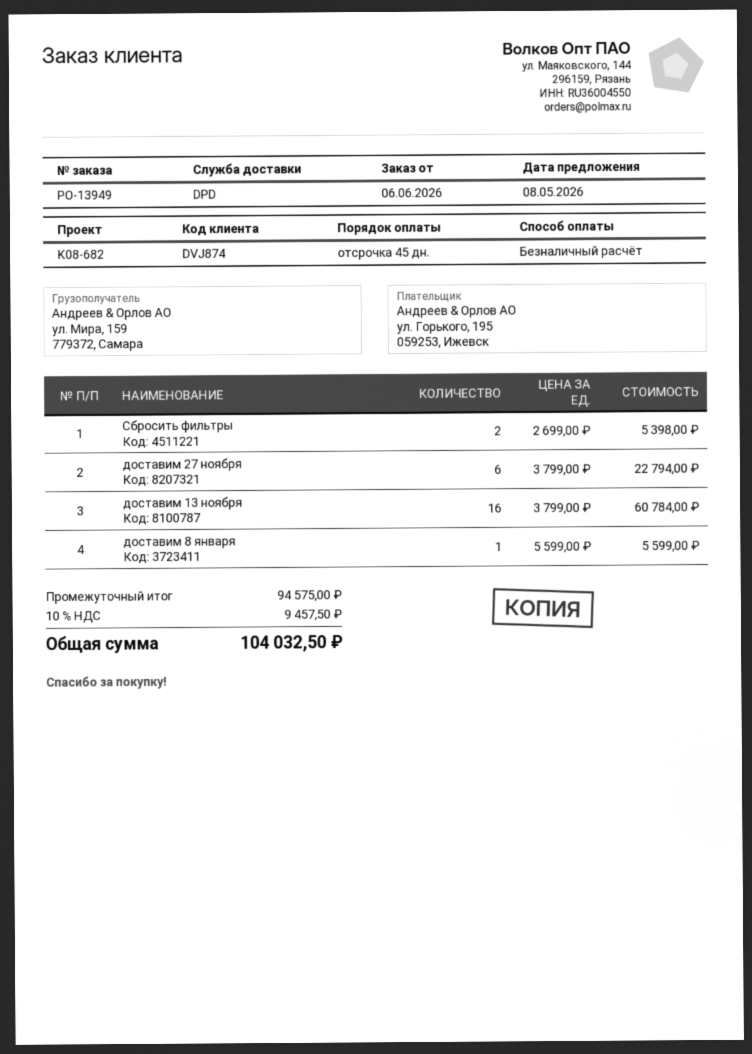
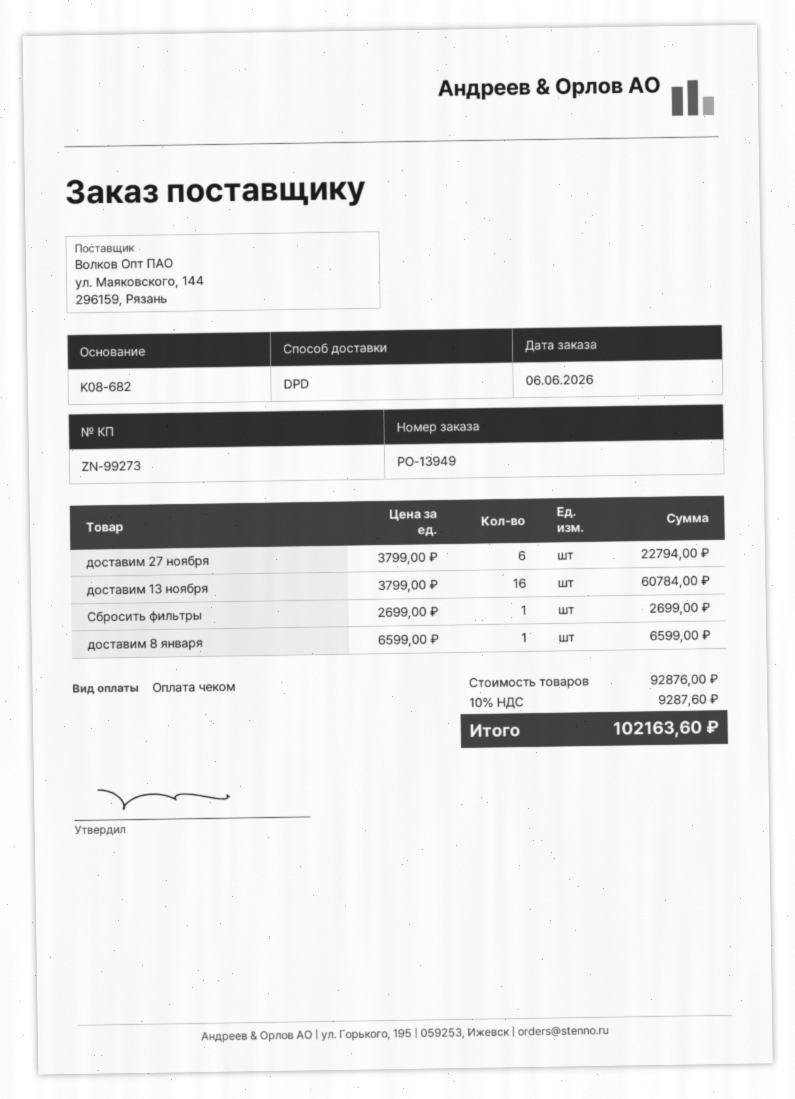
payment method: bank transfer -> cheque
Сбросить фильтры: 2 x 2699.00 = 5398.00 -> 1 x 2699.00 = 2699.00
доставим 8 января: 1 x 5599.00 = 5599.00 -> 1 x 6599.00 = 6599.00
subtotal: 94575.00 -> 92876.00
tax: 10% = 9457.50 -> 10% = 9287.60
total: 104032.50 -> 102163.60

